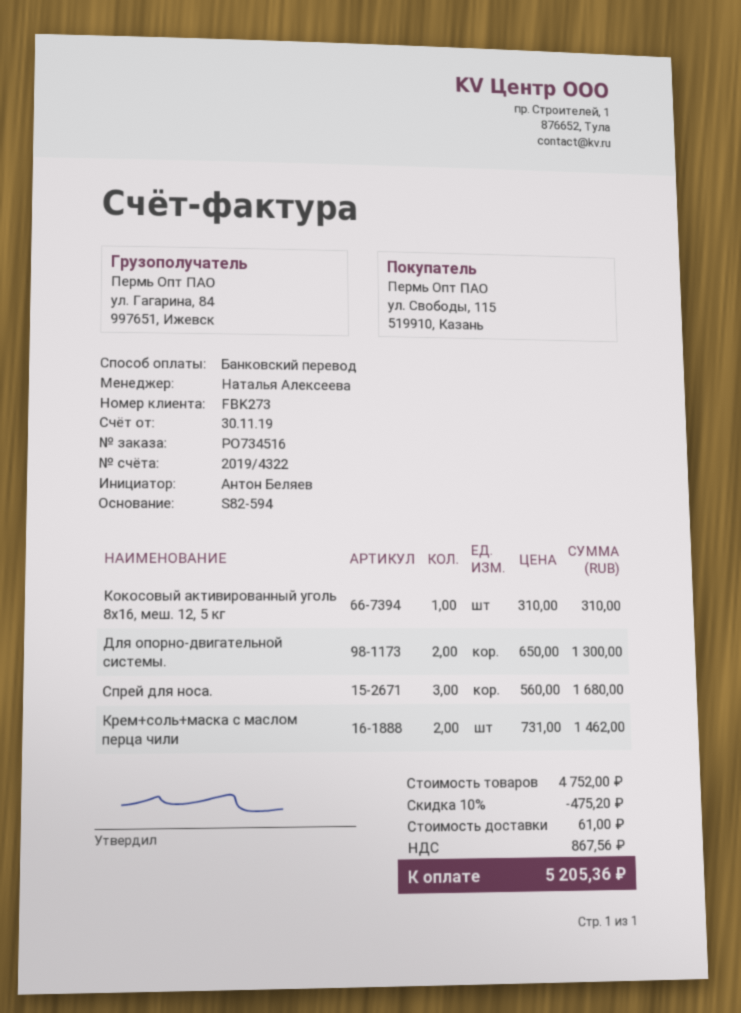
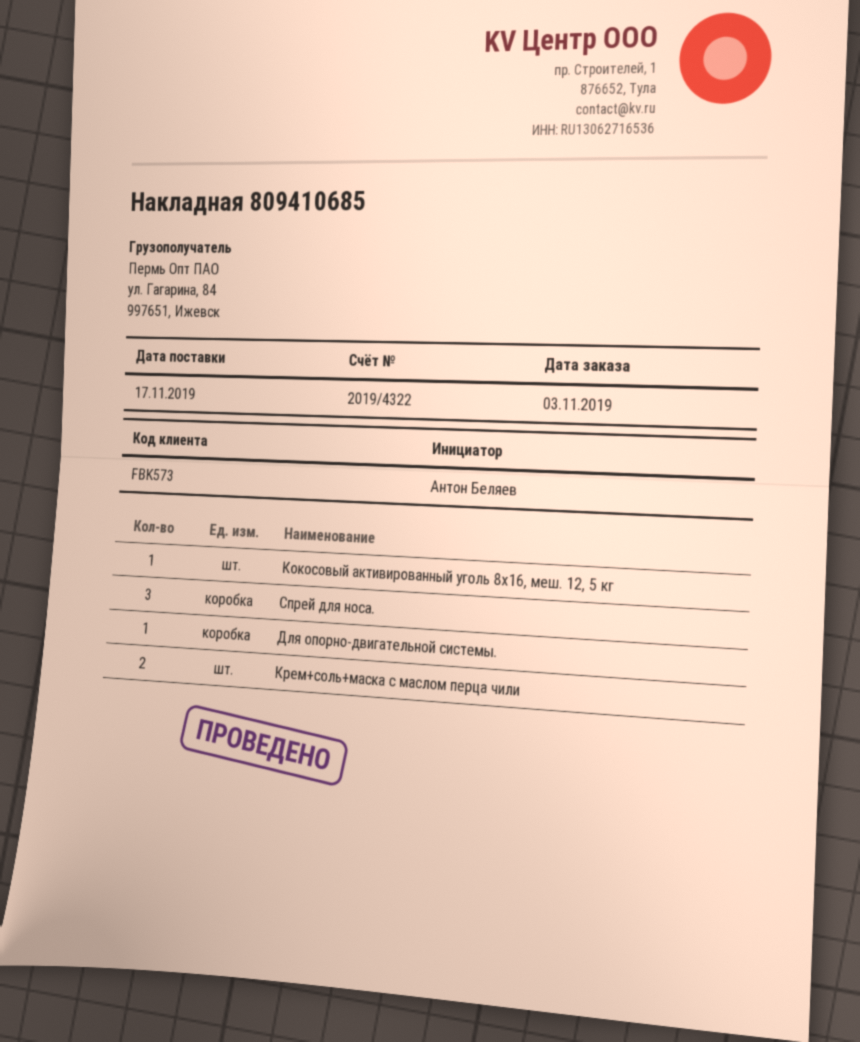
customer number: FBK273 -> FBK573
Для опорно-двигательной системы.: 2 -> 1

